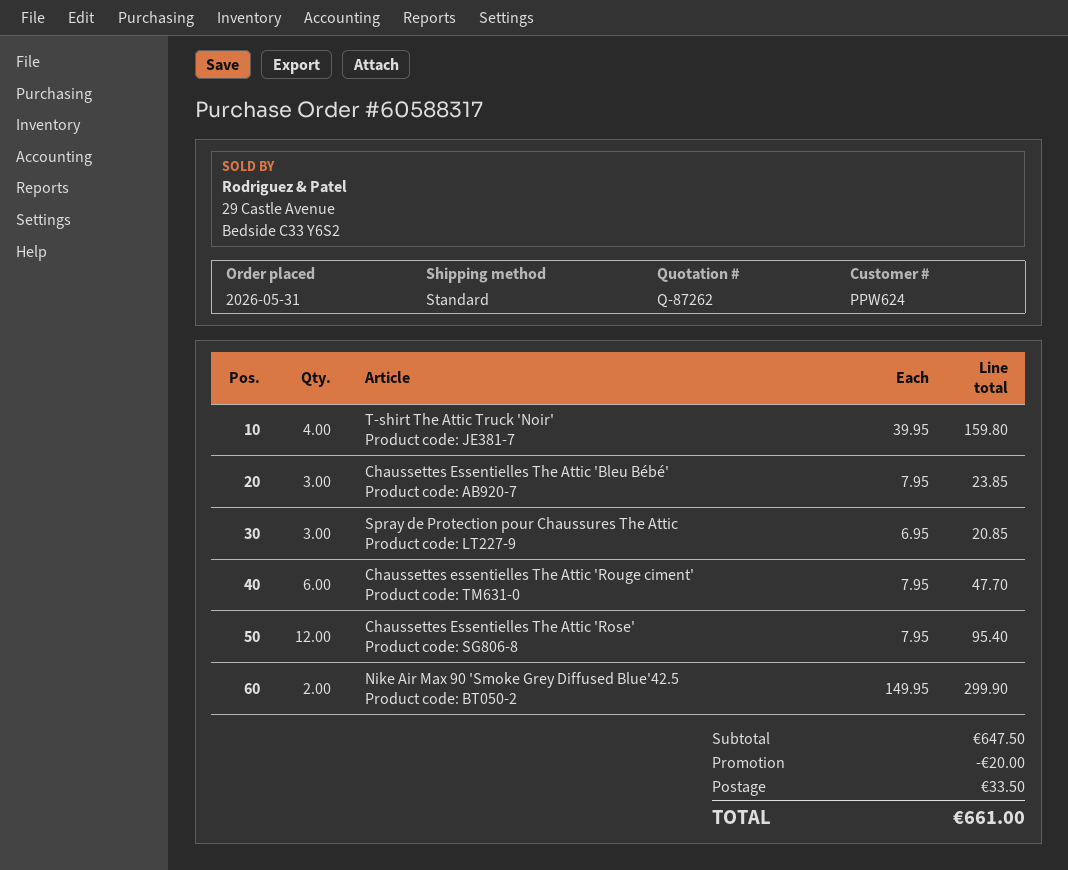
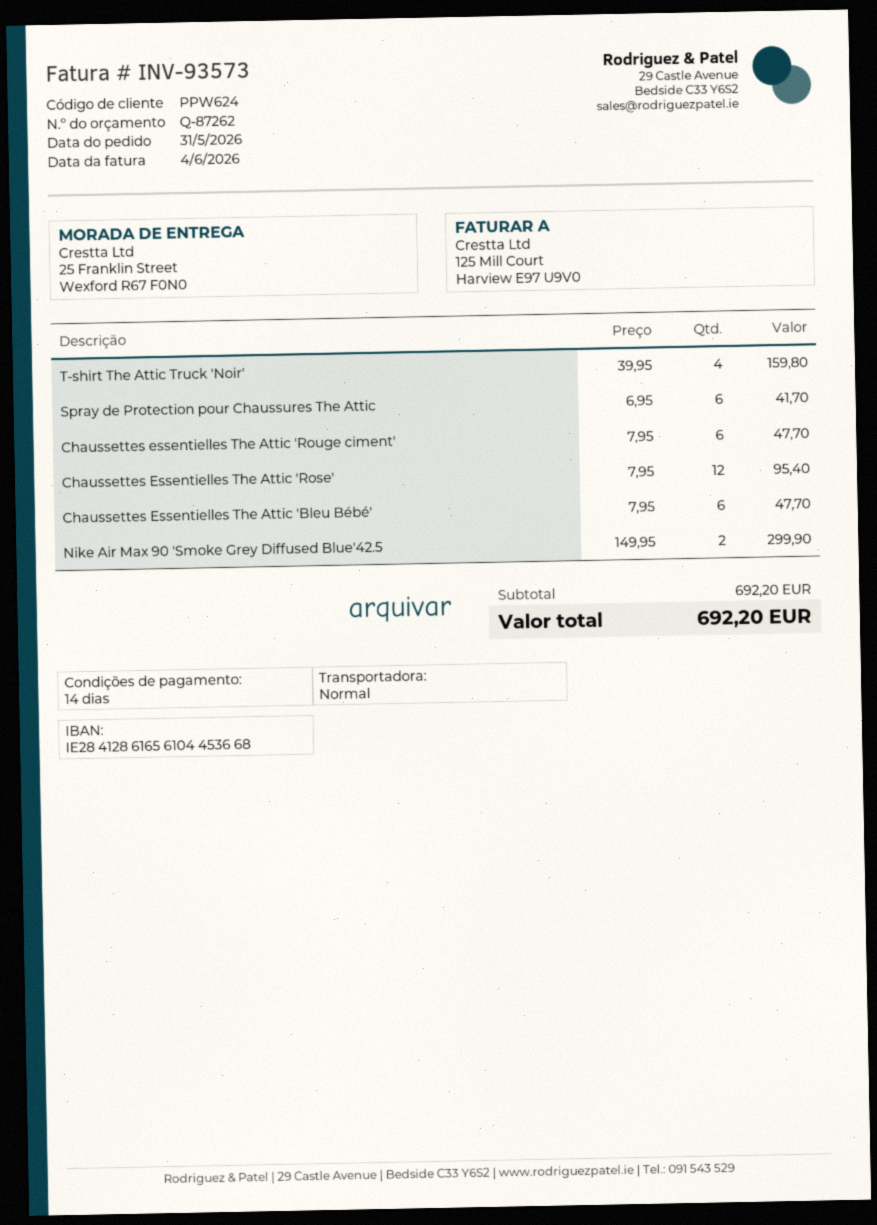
Chaussettes Essentielles The Attic 'Bleu Bébé': 3 x 7.95 = 23.85 -> 6 x 7.95 = 47.70
Spray de Protection pour Chaussures The Attic: 3 x 6.95 = 20.85 -> 6 x 6.95 = 41.70
subtotal: 647.50 -> 692.20
discount: 20.00 -> none
shipping: 33.50 -> none
total: 661.00 -> 692.20

